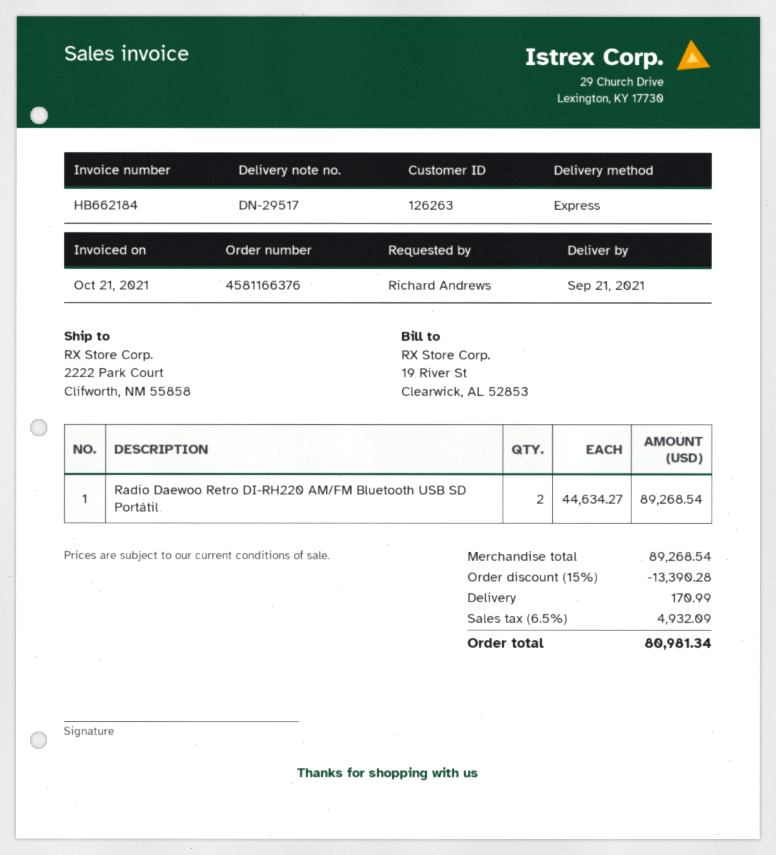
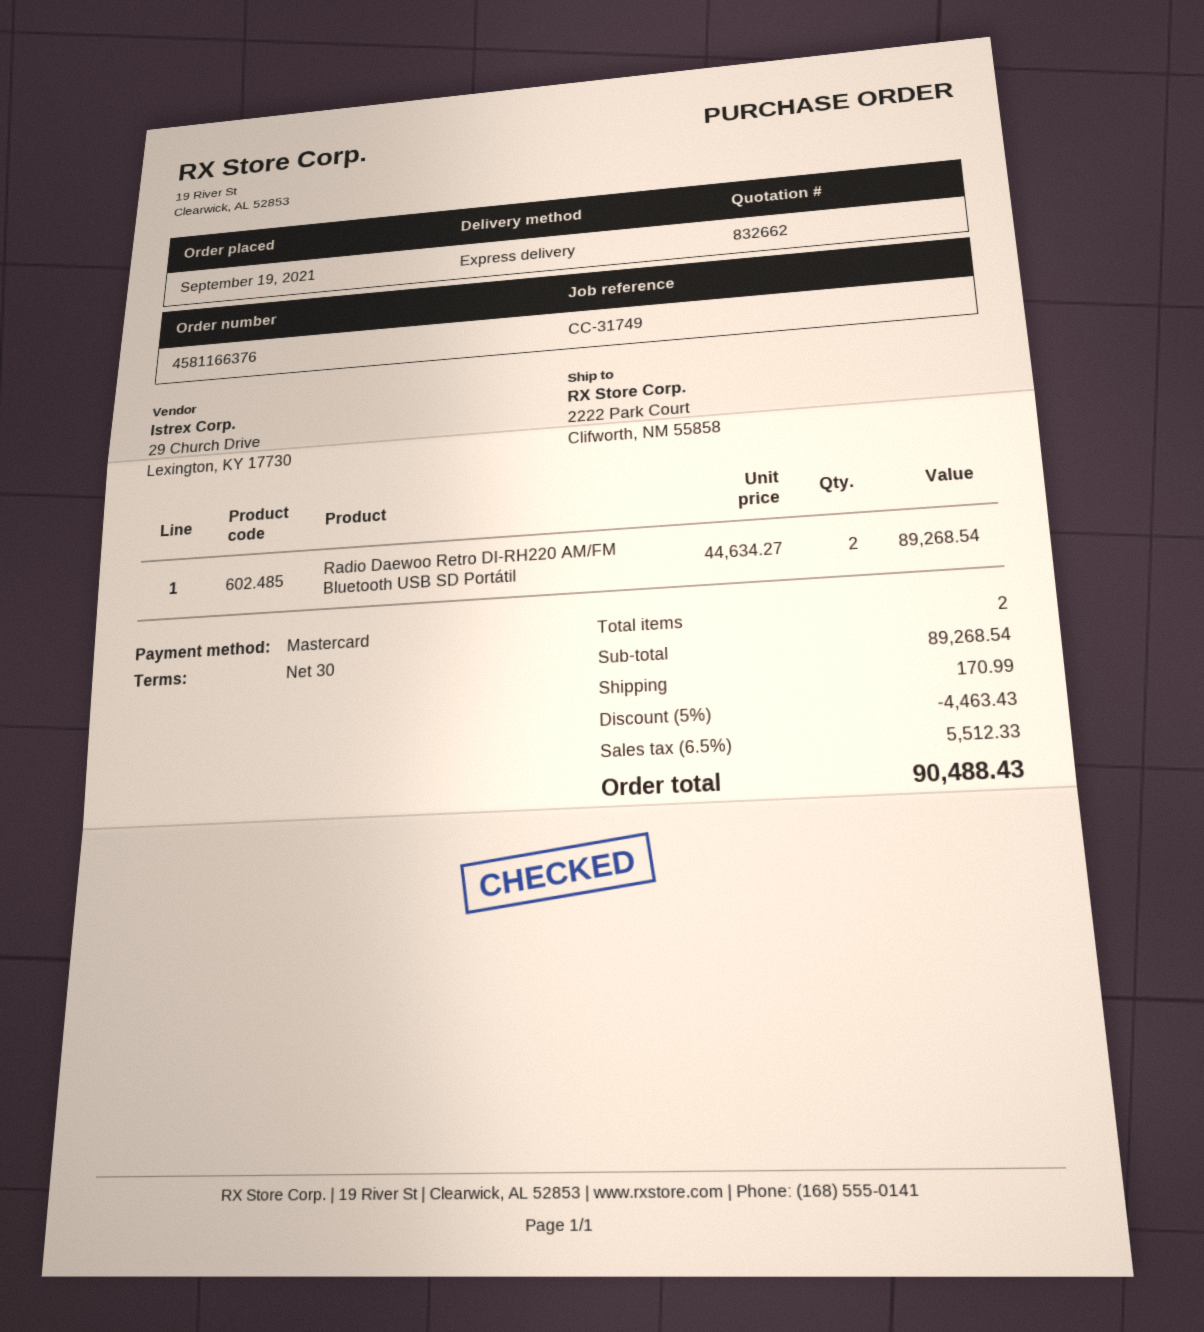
discount: 15% = 13390.28 -> 5% = 4463.43
tax: 6.5% = 4932.09 -> 6.5% = 5512.33
total: 80981.34 -> 90488.43

